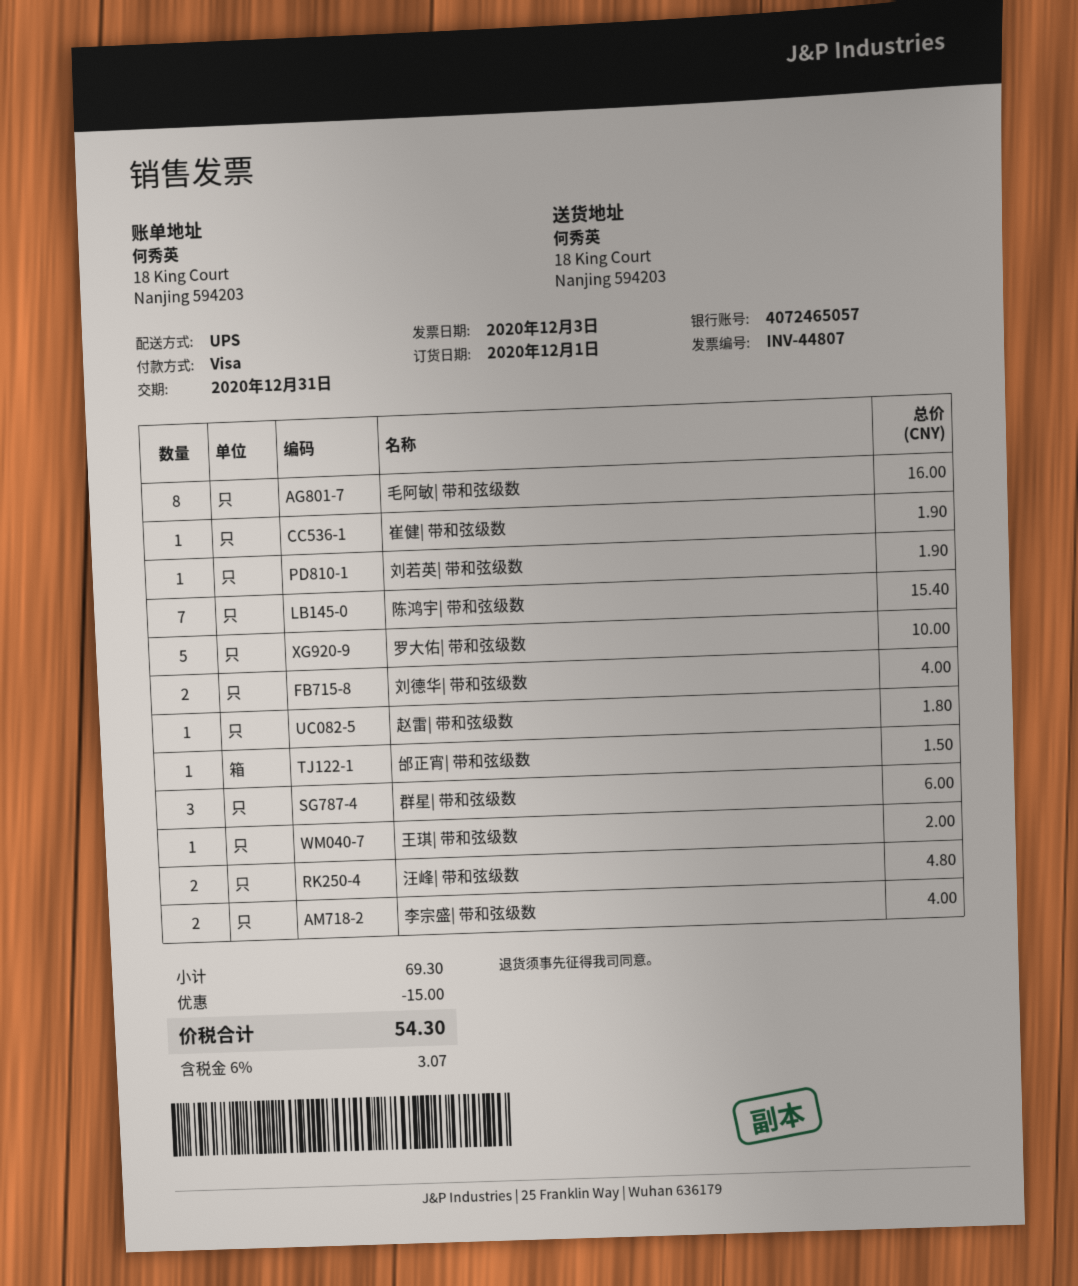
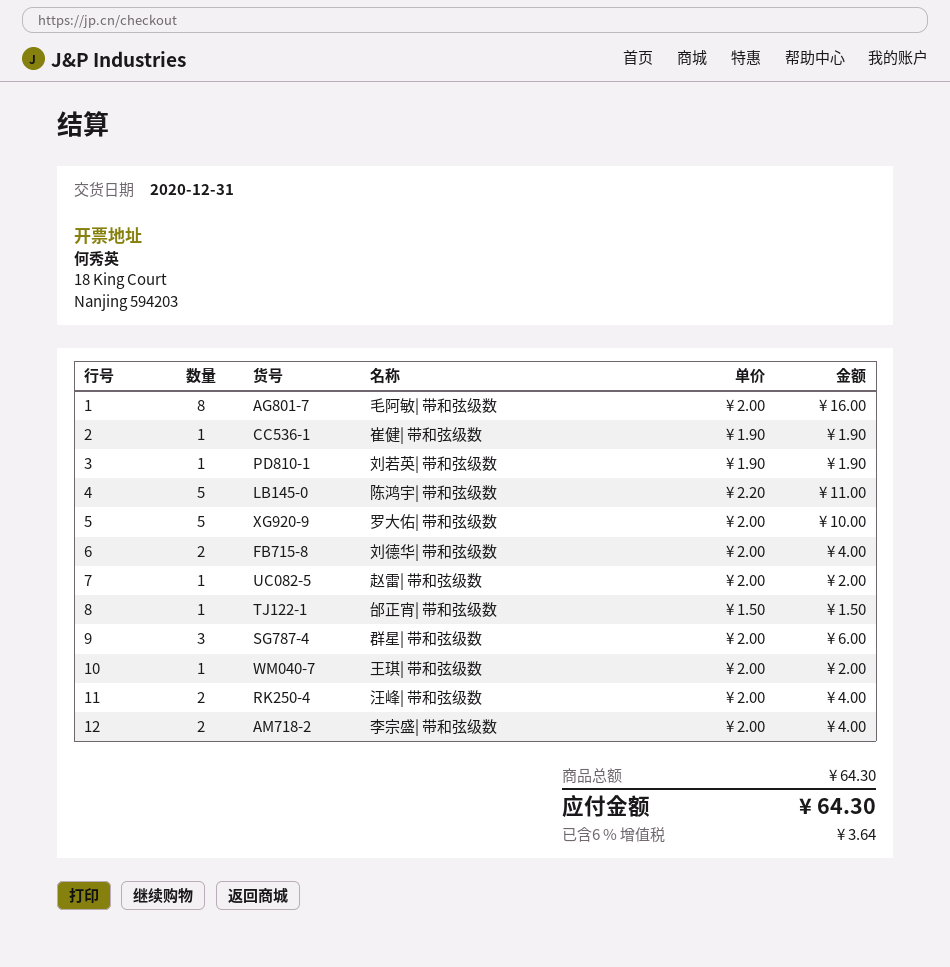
陈鸿宇| 带和弦级数: 7 for 15.40 -> 5 for 11.00
赵雷| 带和弦级数: 1 for 1.80 -> 1 for 2.00
汪峰| 带和弦级数: 2 for 4.80 -> 2 for 4.00
subtotal: 69.30 -> 64.30
discount: 15.00 -> none
tax: 6% = 3.07 -> 6% = 3.64
total: 54.30 -> 64.30

